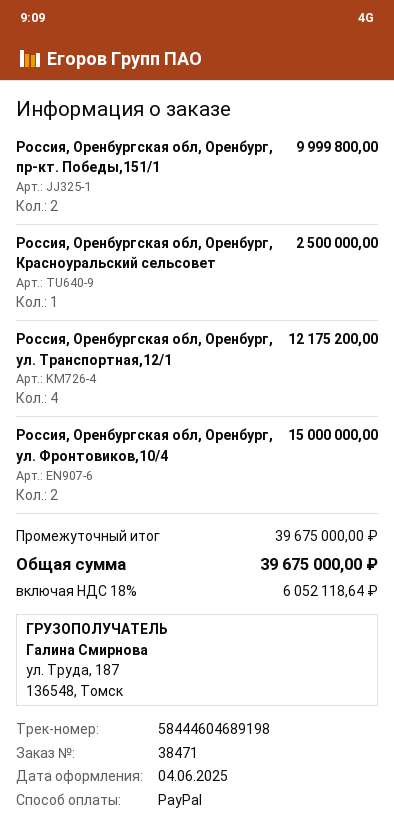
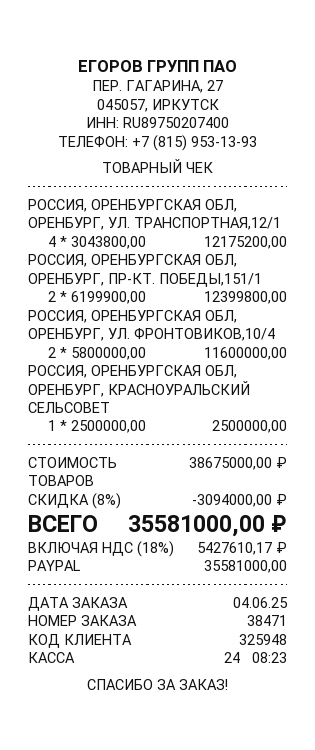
Россия, Оренбургская обл, Оренбург, пр-кт. Победы,151/1: 2 for 9999800.00 -> 2 for 12399800.00
Россия, Оренбургская обл, Оренбург, ул. Фронтовиков,10/4: 2 for 15000000.00 -> 2 for 11600000.00
subtotal: 39675000.00 -> 38675000.00
discount: none -> 8% = 3094000.00
tax: 18% = 6052118.64 -> 18% = 5427610.17
total: 39675000.00 -> 35581000.00

